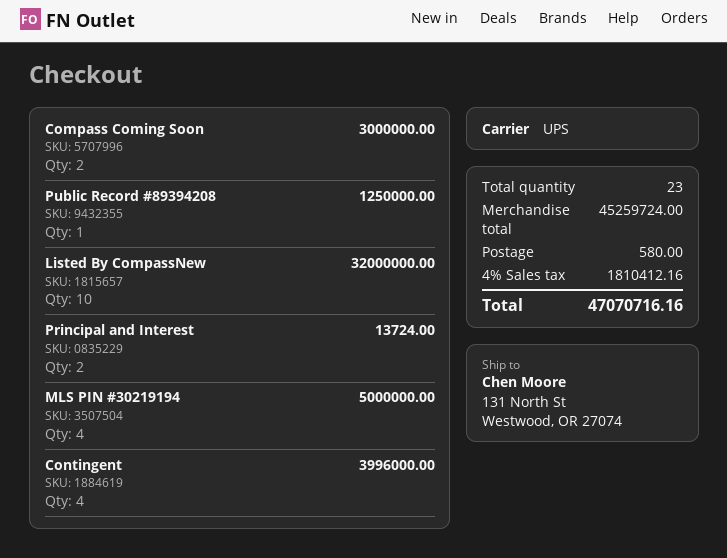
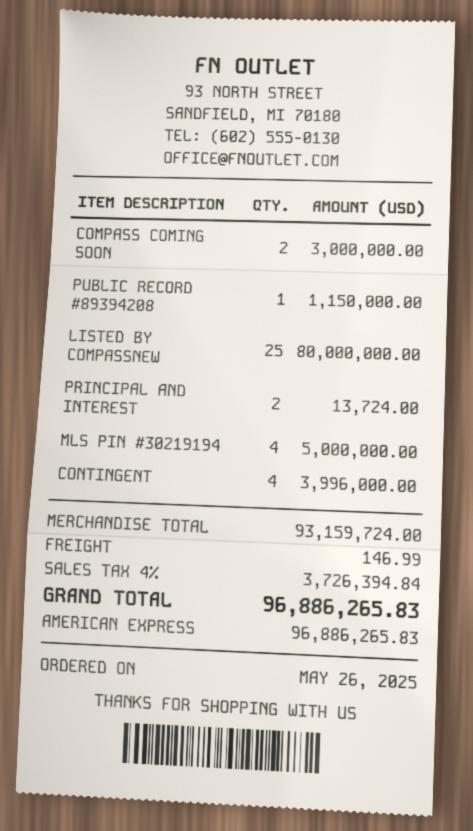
Public Record #89394208: 1 for 1250000.00 -> 1 for 1150000.00
Listed By CompassNew: 10 for 32000000.00 -> 25 for 80000000.00
subtotal: 45259724.00 -> 93159724.00
shipping: 580.00 -> 146.99
tax: 4% = 1810412.16 -> 4% = 3726394.84
total: 47070716.16 -> 96886265.83

